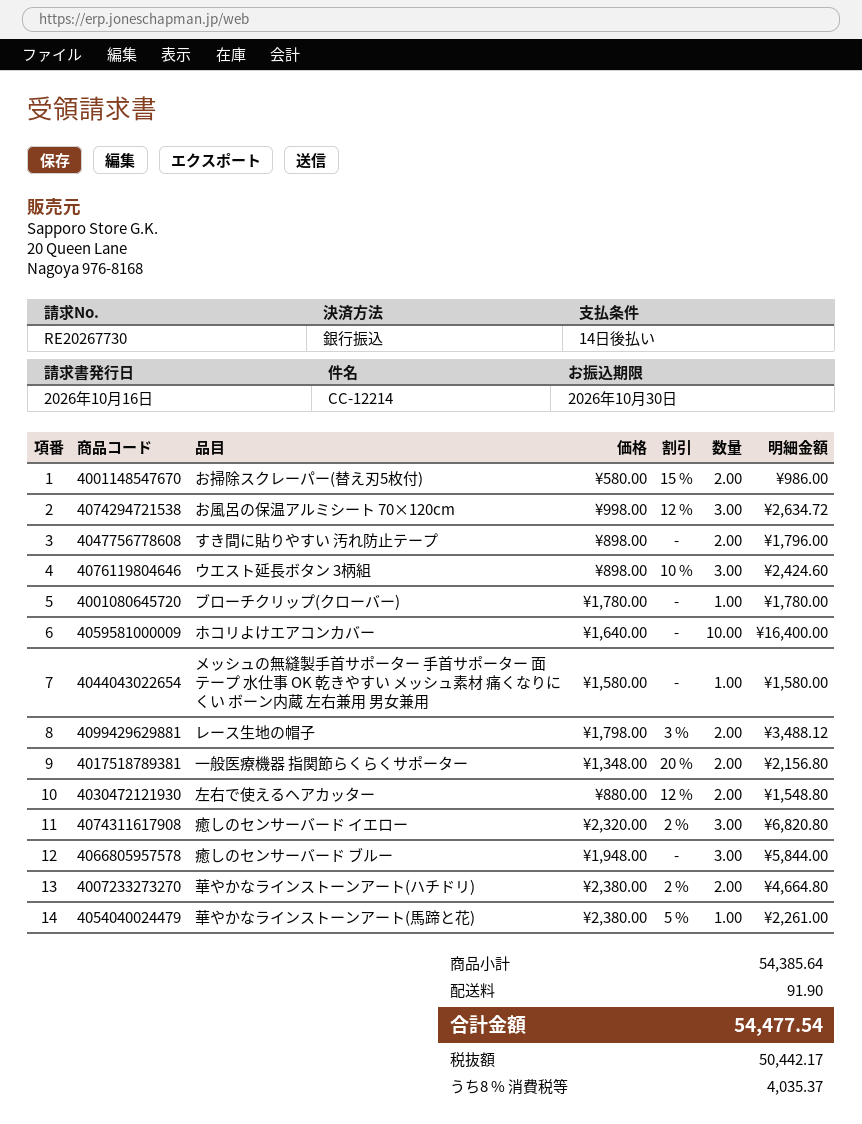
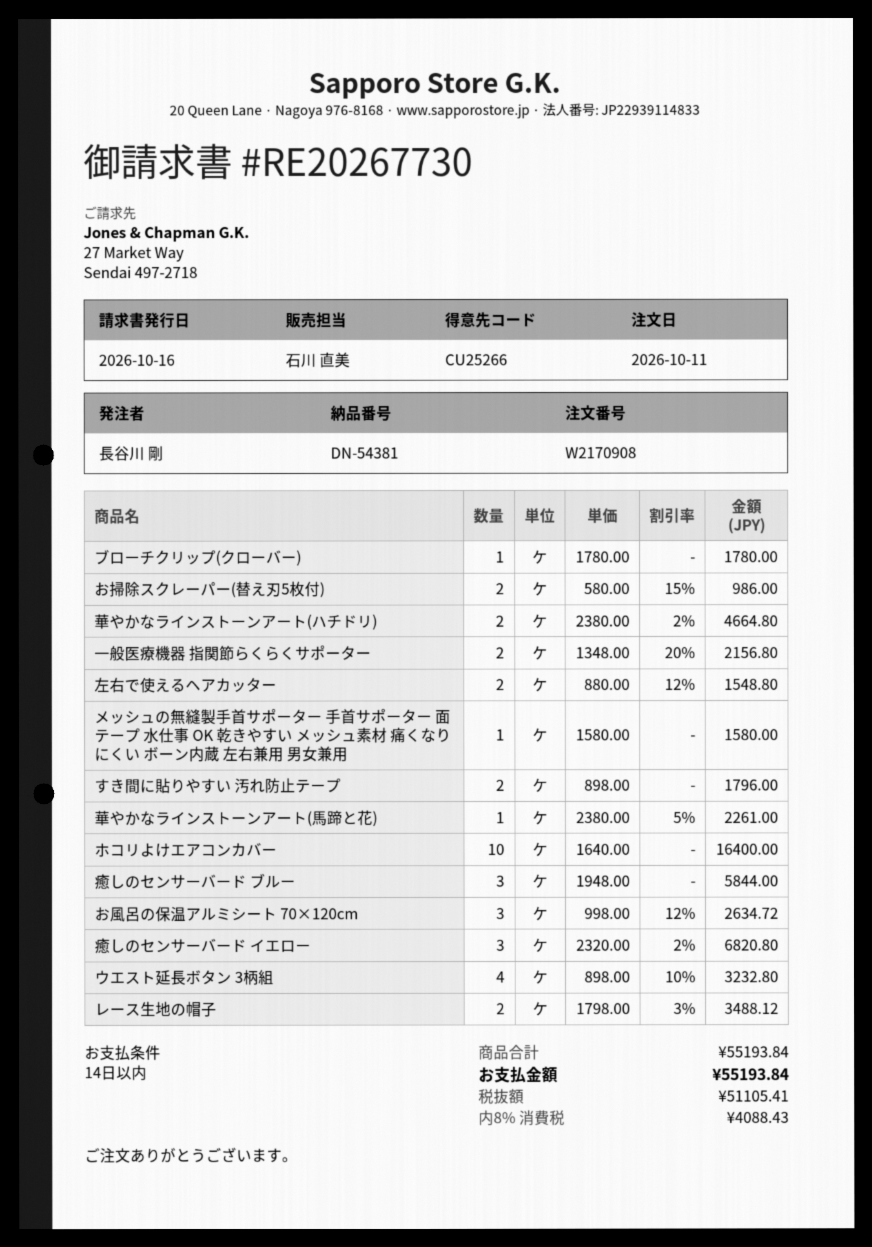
ウエスト延長ボタン 3柄組: 3 x 898.00 - 10% = 2424.60 -> 4 x 898.00 - 10% = 3232.80
subtotal: 54385.64 -> 55193.84
shipping: 91.90 -> none
net: 50442.17 -> 51105.41
tax: 8% = 4035.37 -> 8% = 4088.43
total: 54477.54 -> 55193.84

